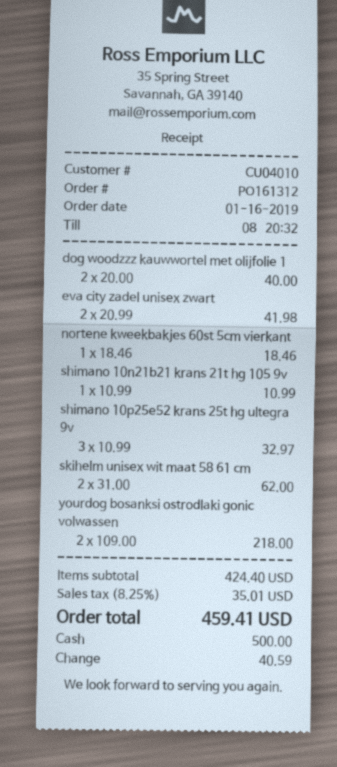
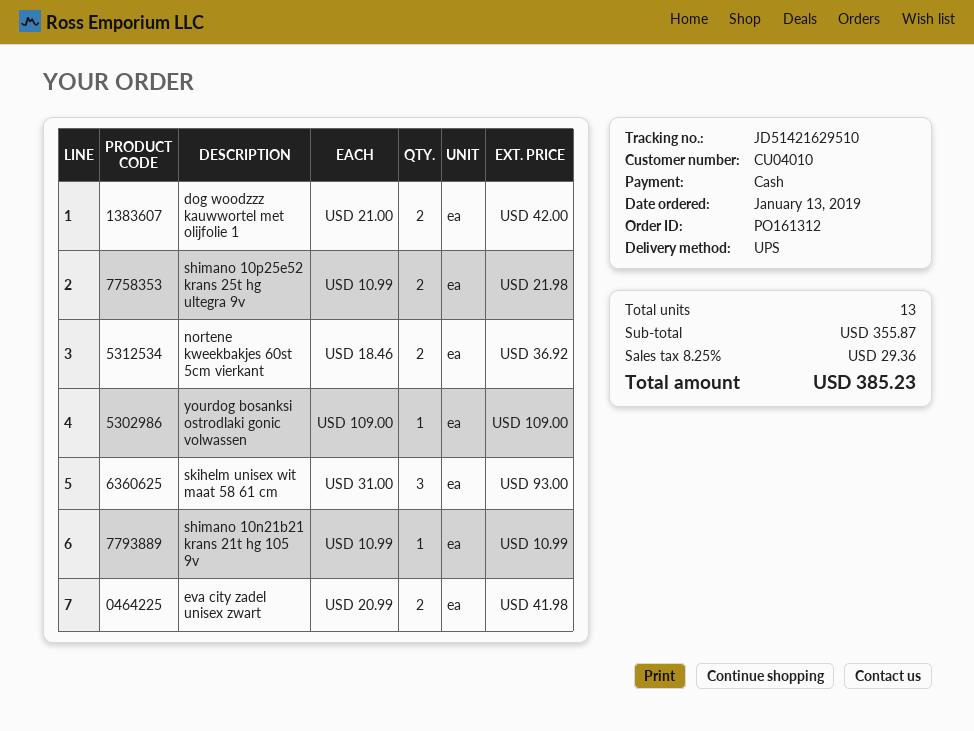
order date: 2019-01-16 -> 2019-01-13
dog woodzzz kauwwortel met olijfolie 1: 2 x 20.00 = 40.00 -> 2 x 21.00 = 42.00
nortene kweekbakjes 60st 5cm vierkant: 1 x 18.46 = 18.46 -> 2 x 18.46 = 36.92
shimano 10p25e52 krans 25t hg ultegra 9v: 3 x 10.99 = 32.97 -> 2 x 10.99 = 21.98
skihelm unisex wit maat 58 61 cm: 2 x 31.00 = 62.00 -> 3 x 31.00 = 93.00
yourdog bosanksi ostrodlaki gonic volwassen: 2 x 109.00 = 218.00 -> 1 x 109.00 = 109.00
subtotal: 424.40 -> 355.87
tax: 8.25% = 35.01 -> 8.25% = 29.36
total: 459.41 -> 385.23

